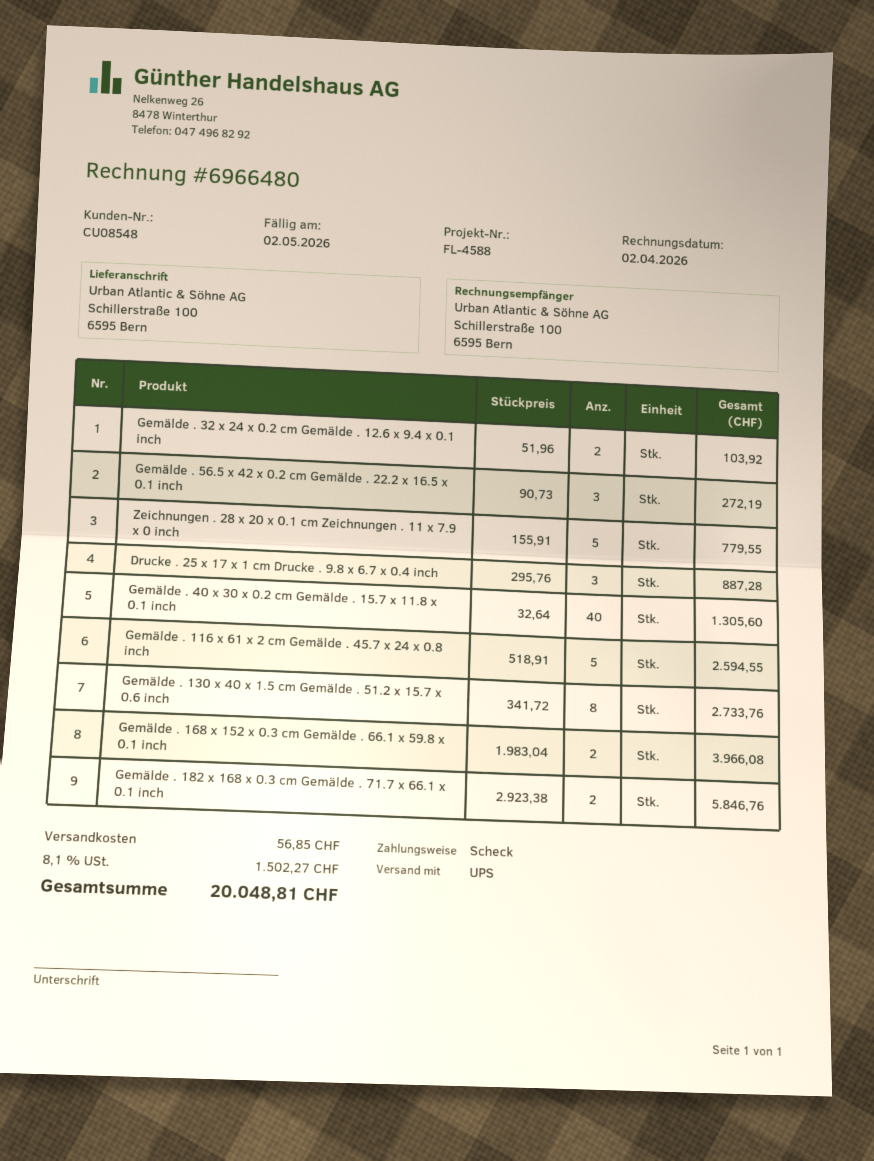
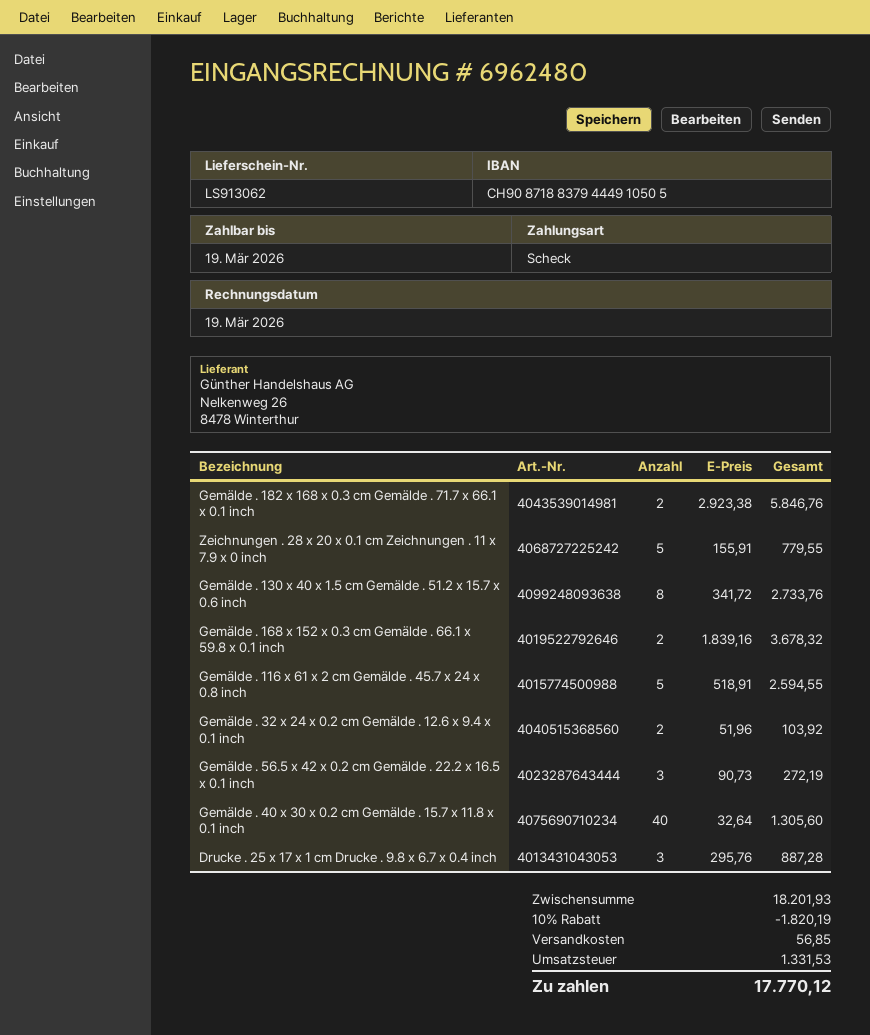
invoice number: 6966480 -> 6962480
invoice date: 2026-04-02 -> 2026-03-19
due date: 2026-05-02 -> 2026-03-19
Gemälde . 168 x 152 x 0.3 cm Gemälde . 66.1 x 59.8 x 0.1 inch: 2 x 1983.04 = 3966.08 -> 2 x 1839.16 = 3678.32
discount: none -> 10% = 1820.19
tax: 1502.27 -> 1331.53
total: 20048.81 -> 17770.12

